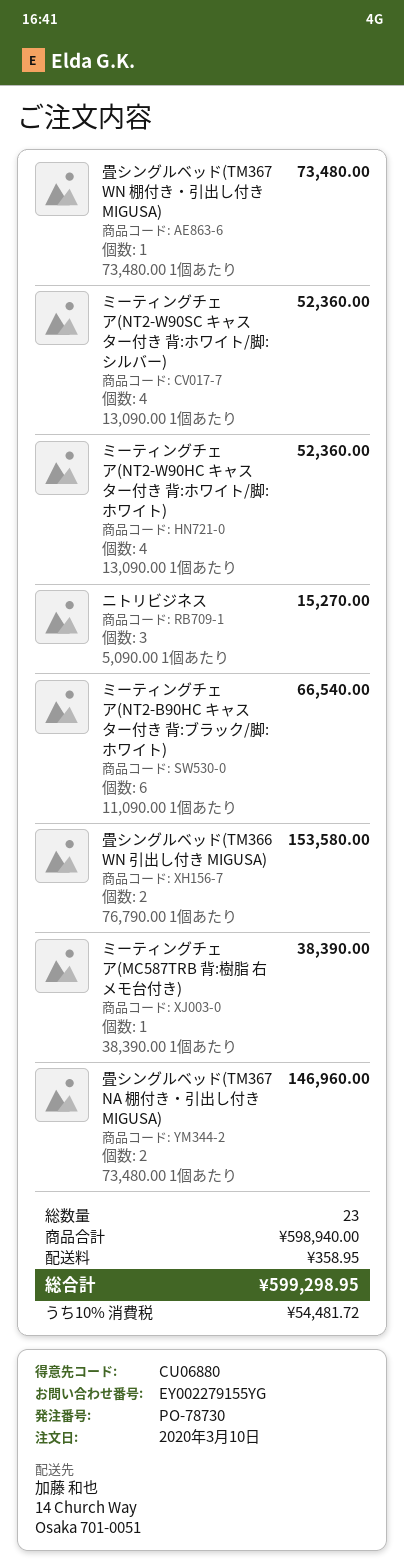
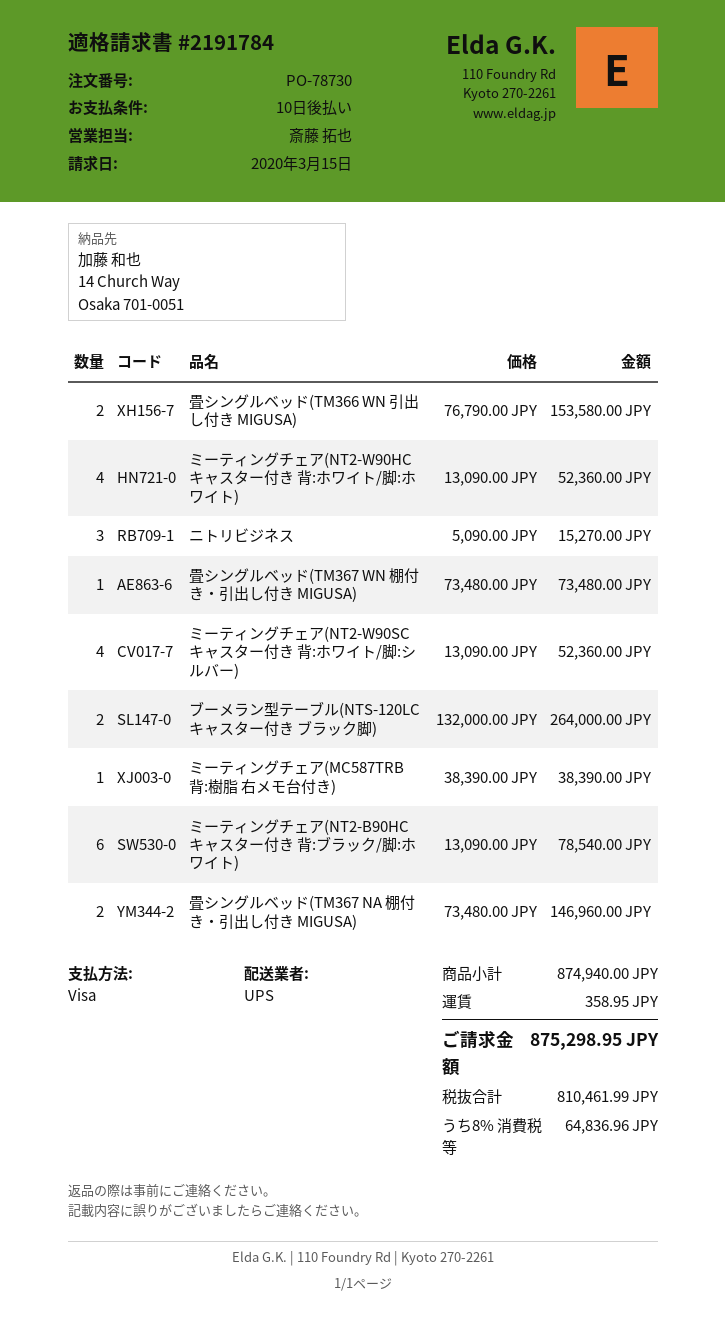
ミーティングチェア(NT2-B90HC キャスター付き 背:ブラック/脚:ホワイト): 6 x 11090.00 = 66540.00 -> 6 x 13090.00 = 78540.00
ブーメラン型テーブル(NTS-120LC キャスター付き ブラック脚): none -> 2 x 132000.00 = 264000.00
subtotal: 598940.00 -> 874940.00
tax: 10% = 54481.72 -> 8% = 64836.96
total: 599298.95 -> 875298.95

